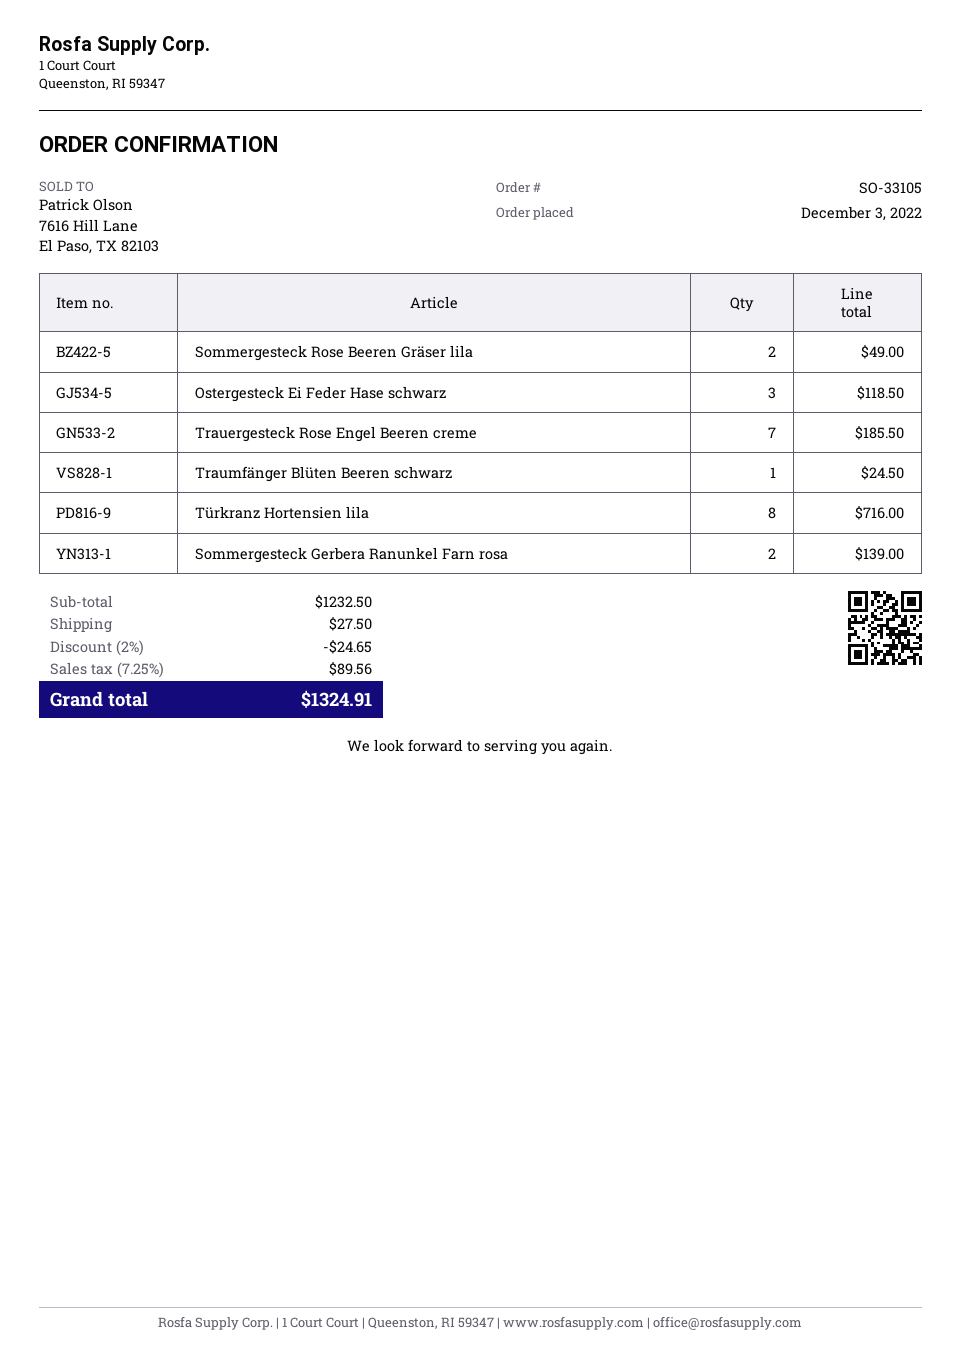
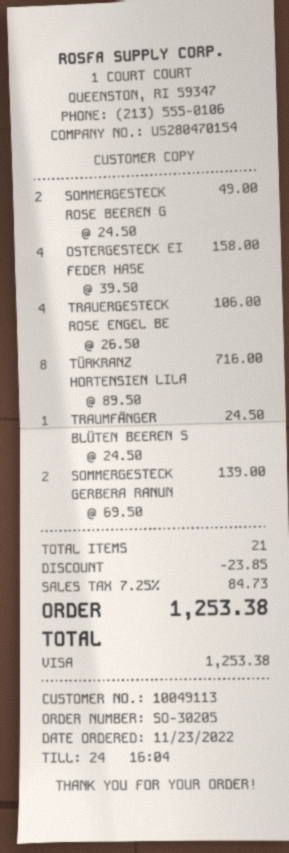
order number: SO-33105 -> SO-30205
order date: 2022-12-03 -> 2022-11-23
Ostergesteck Ei Feder Hase schwarz: 3 for 118.50 -> 4 for 158.00
Trauergesteck Rose Engel Beeren creme: 7 for 185.50 -> 4 for 106.00
discount: 24.65 -> 23.85
shipping: 27.50 -> none
tax: 7.25% = 89.56 -> 7.25% = 84.73
total: 1324.91 -> 1253.38

